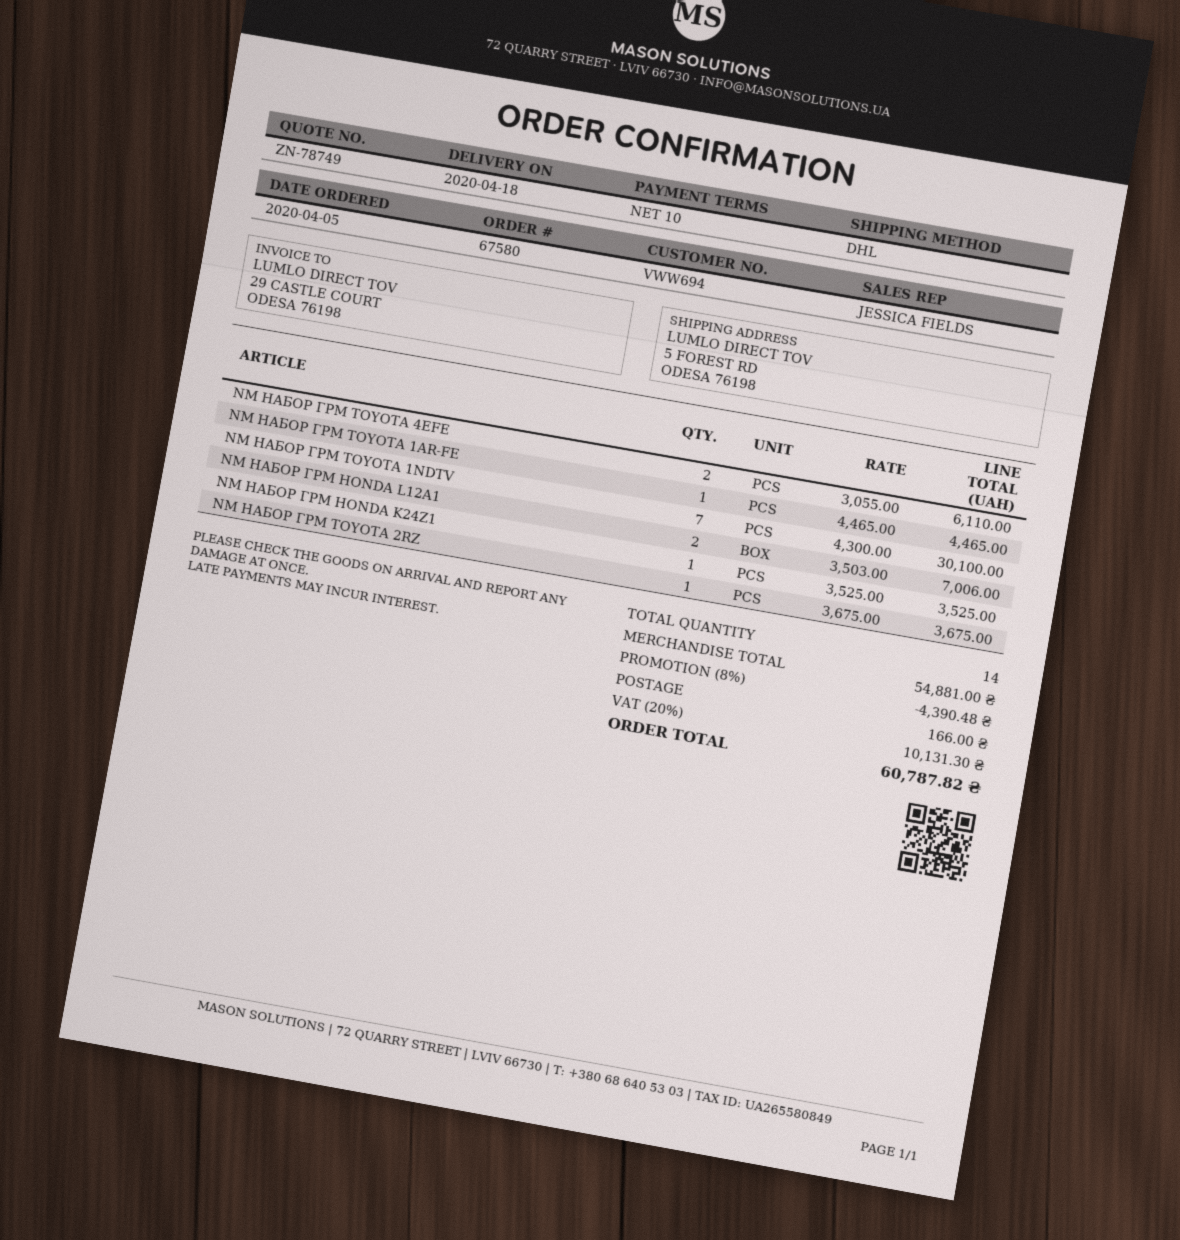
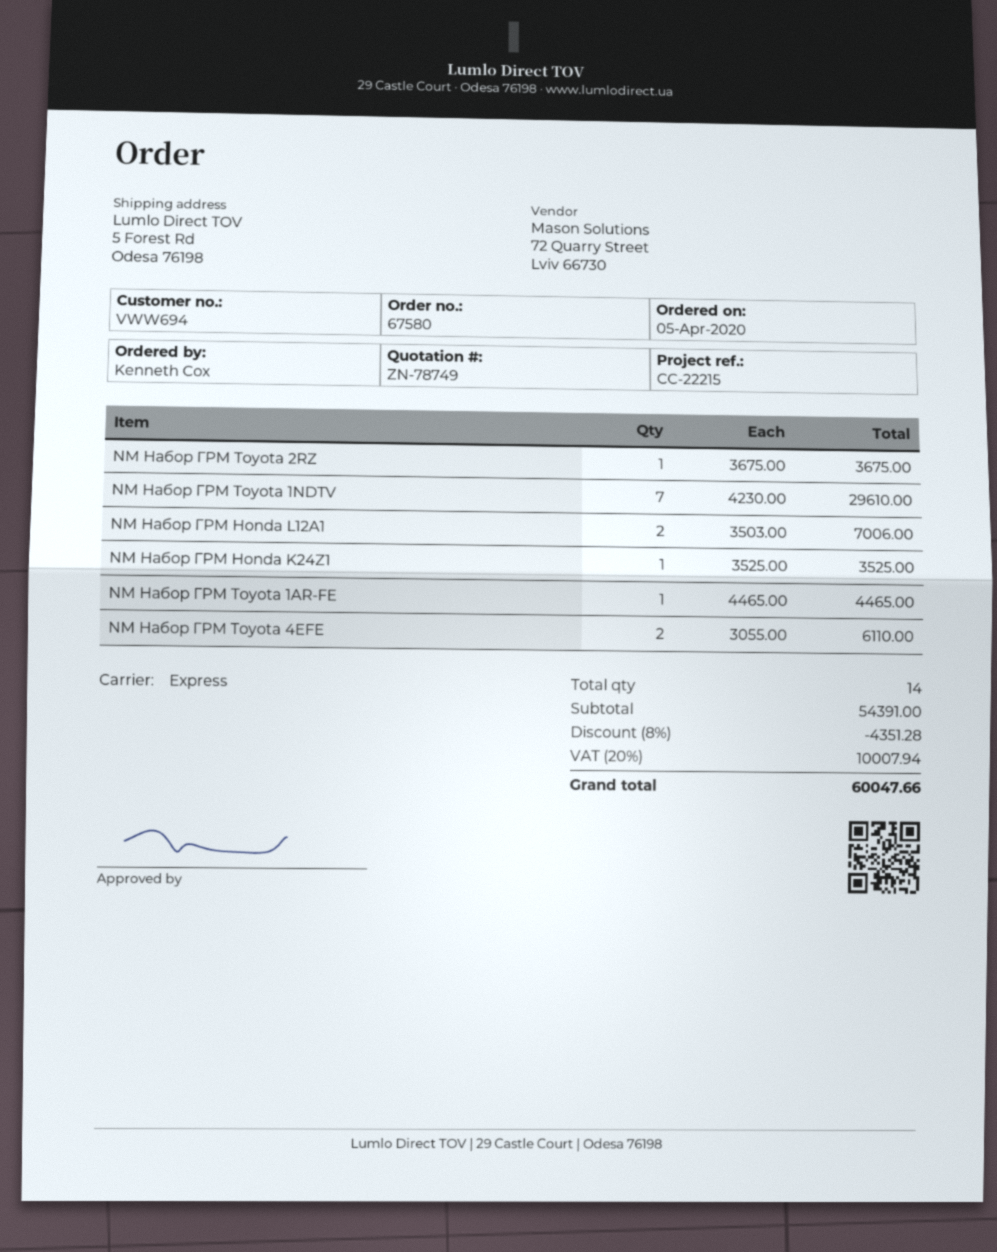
shipping method: DHL -> express
NM НАБОР ГРМ TOYOTA 1NDTV: 7 x 4300.00 = 30100.00 -> 7 x 4230.00 = 29610.00
subtotal: 54881.00 -> 54391.00
discount: 8% = 4390.48 -> 8% = 4351.28
shipping: 166.00 -> none
tax: 20% = 10131.30 -> 20% = 10007.94
total: 60787.82 -> 60047.66

